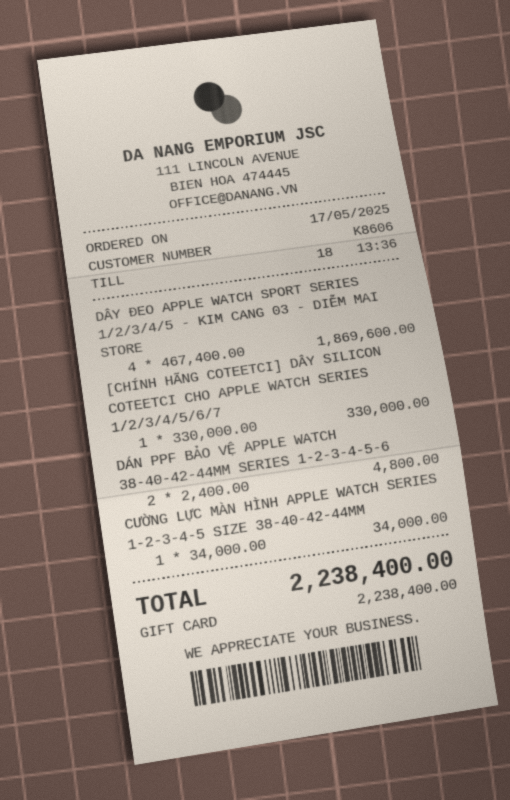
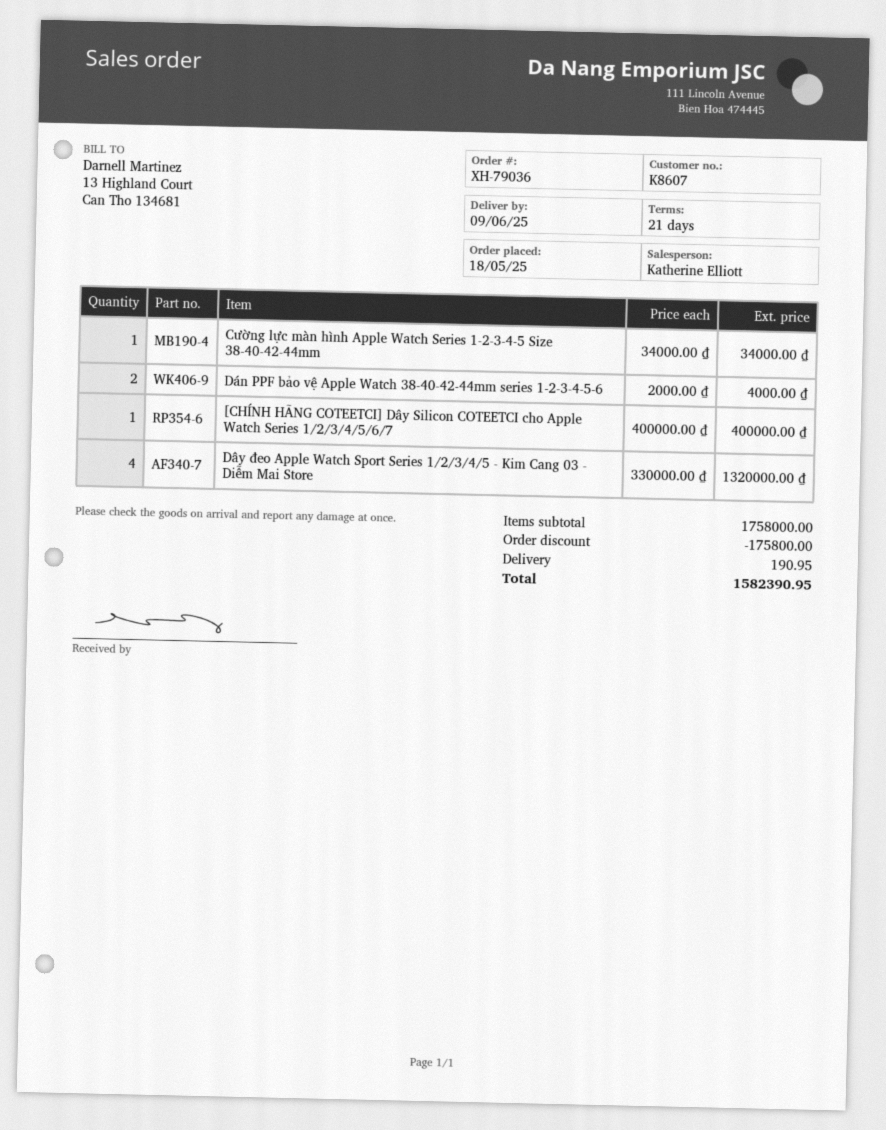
order date: 2025-05-17 -> 2025-05-18
customer number: K8606 -> K8607
DÂY ĐEO APPLE WATCH SPORT SERIES 1/2/3/4/5 - KIM CANG 03 - DIỄM MAI STORE: 4 x 467400.00 = 1869600.00 -> 4 x 330000.00 = 1320000.00
[CHÍNH HÃNG COTEETCI] DÂY SILICON COTEETCI CHO APPLE WATCH SERIES 1/2/3/4/5/6/7: 1 x 330000.00 = 330000.00 -> 1 x 400000.00 = 400000.00
DÁN PPF BẢO VỆ APPLE WATCH 38-40-42-44MM SERIES 1-2-3-4-5-6: 2 x 2400.00 = 4800.00 -> 2 x 2000.00 = 4000.00
discount: none -> 175800.00
shipping: none -> 190.95
total: 2238400.00 -> 1582390.95

